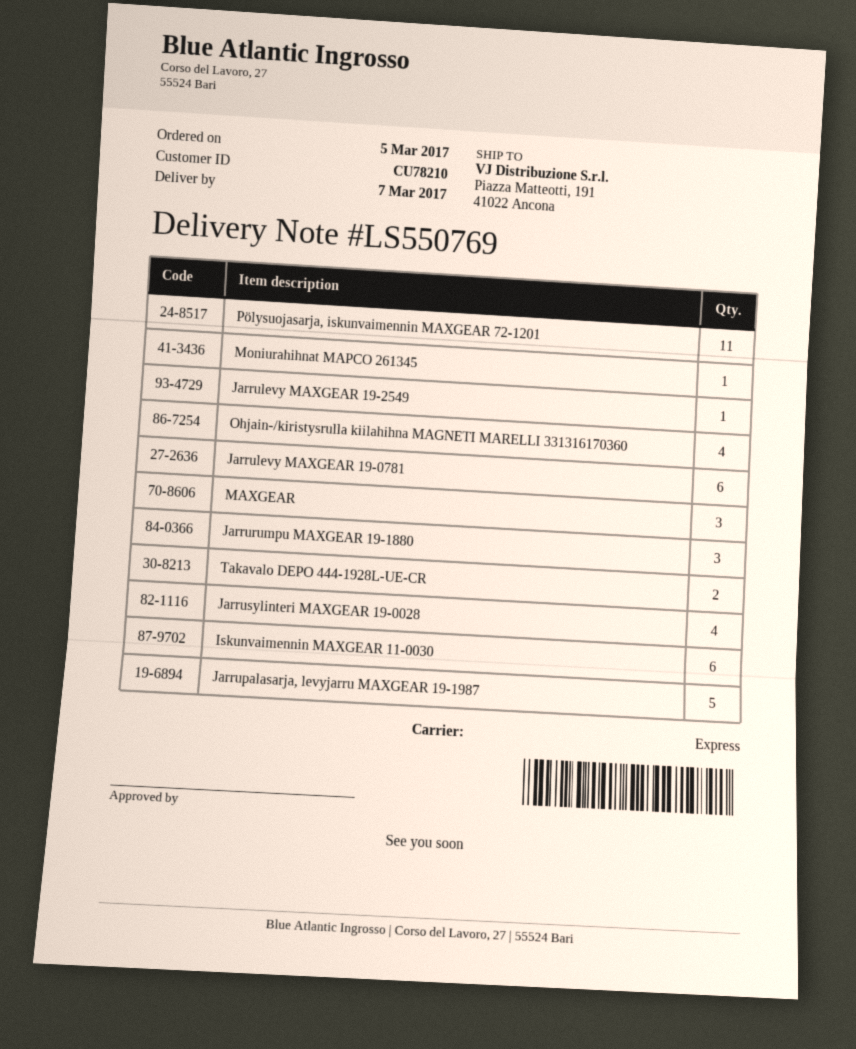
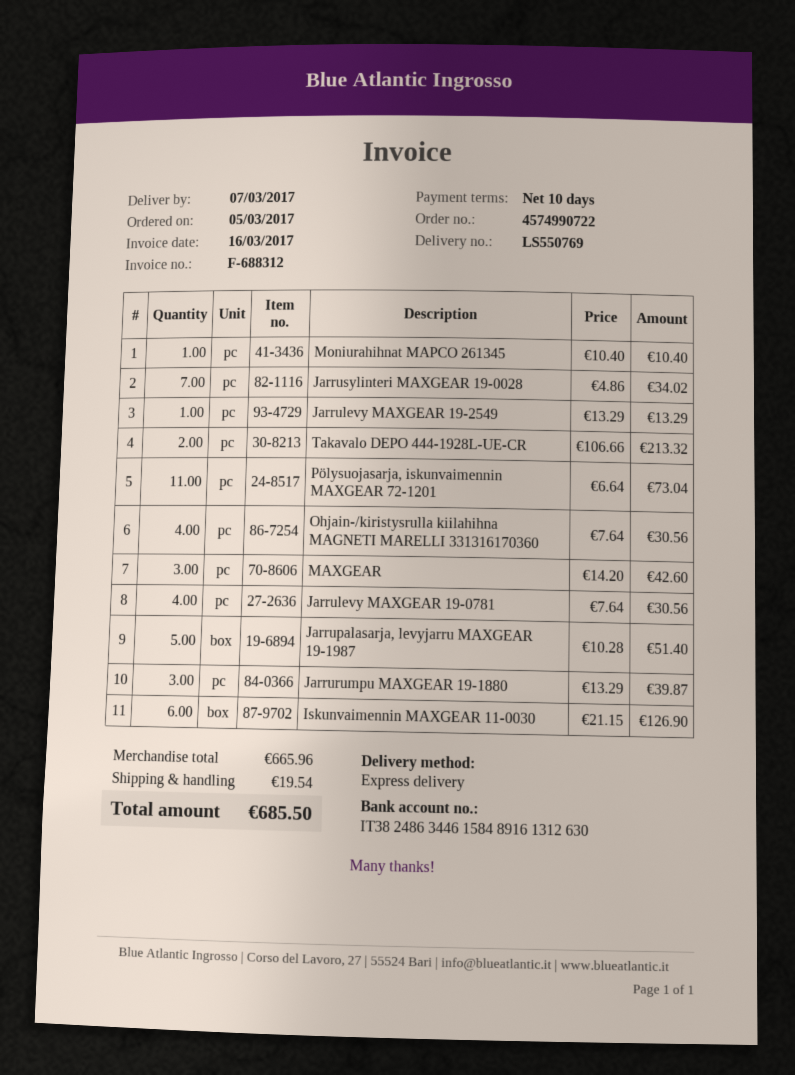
Jarrulevy MAXGEAR 19-0781: 6 -> 4
Jarrusylinteri MAXGEAR 19-0028: 4 -> 7

